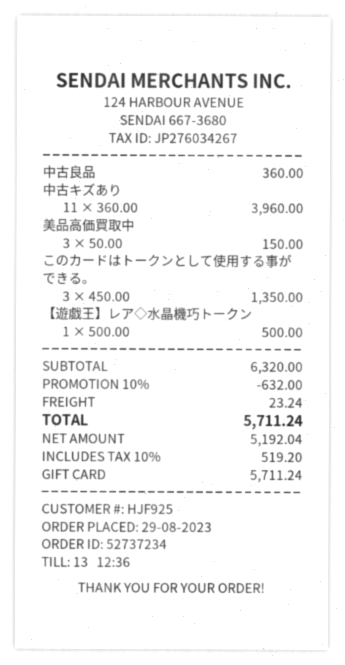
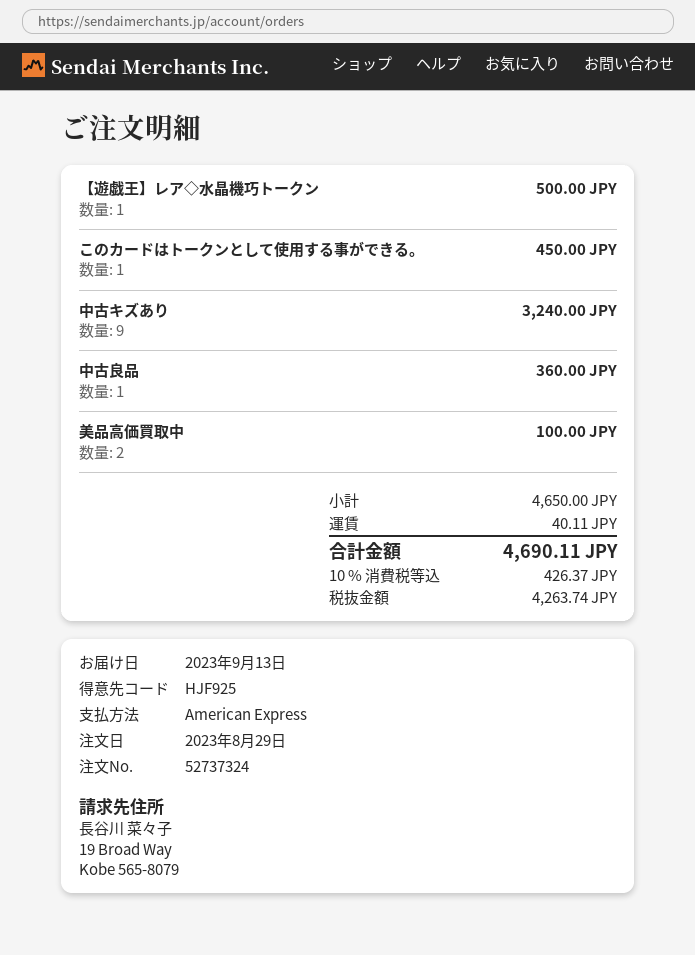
order number: 52737234 -> 52737324
payment method: gift card -> American Express
中古キズあり: 11 for 3960.00 -> 9 for 3240.00
美品高価買取中: 3 for 150.00 -> 2 for 100.00
このカードはトークンとして使用する事ができる。: 3 for 1350.00 -> 1 for 450.00
subtotal: 6320.00 -> 4650.00
discount: 10% = 632.00 -> none
shipping: 23.24 -> 40.11
net: 5192.04 -> 4263.74
tax: 10% = 519.20 -> 10% = 426.37
total: 5711.24 -> 4690.11

